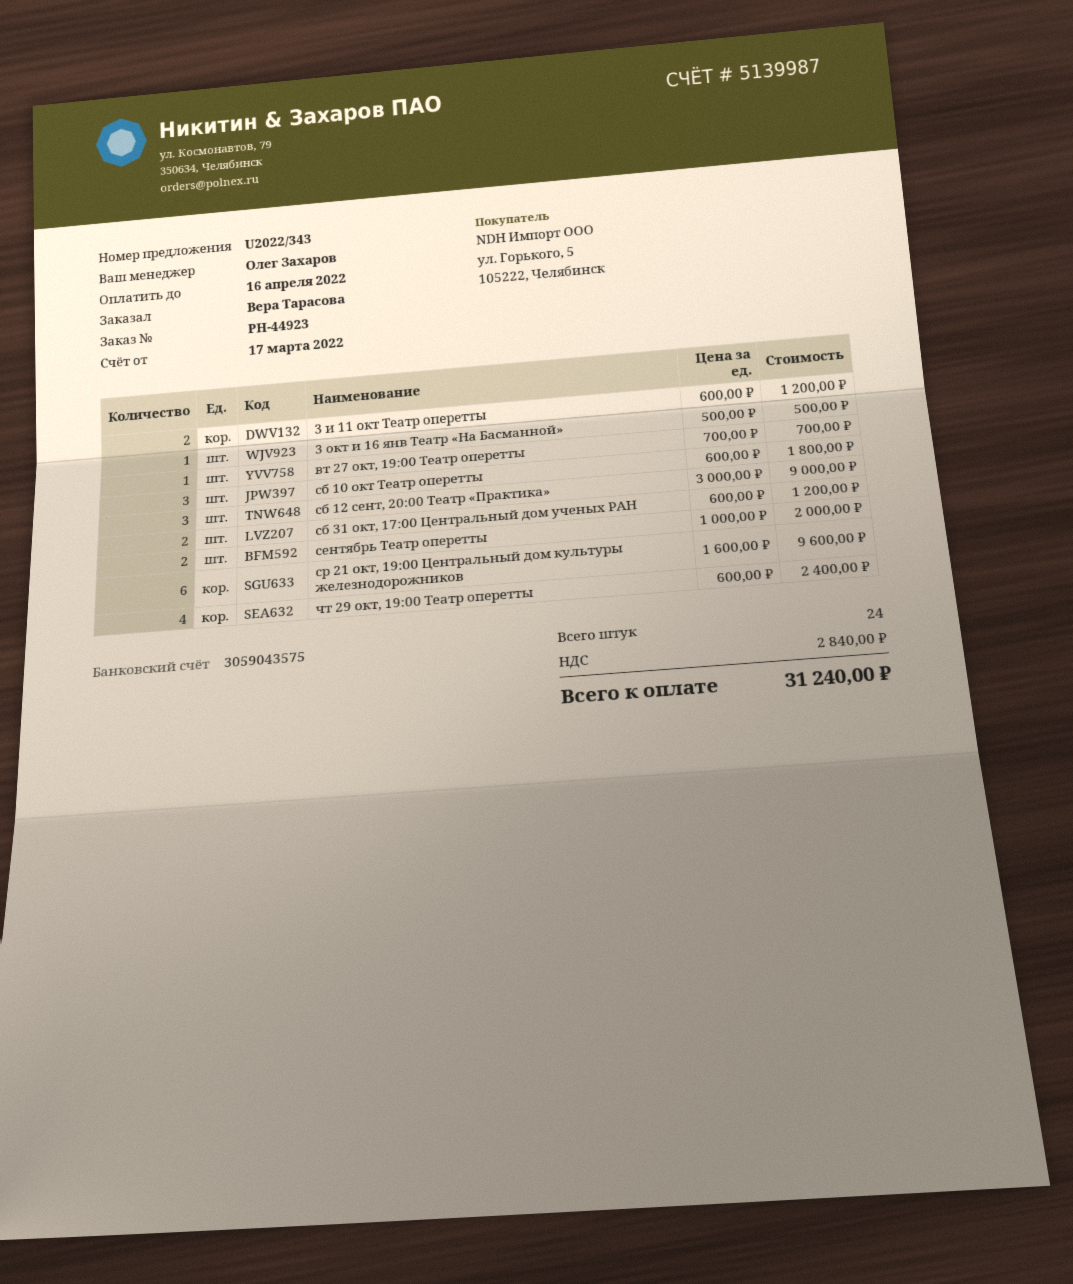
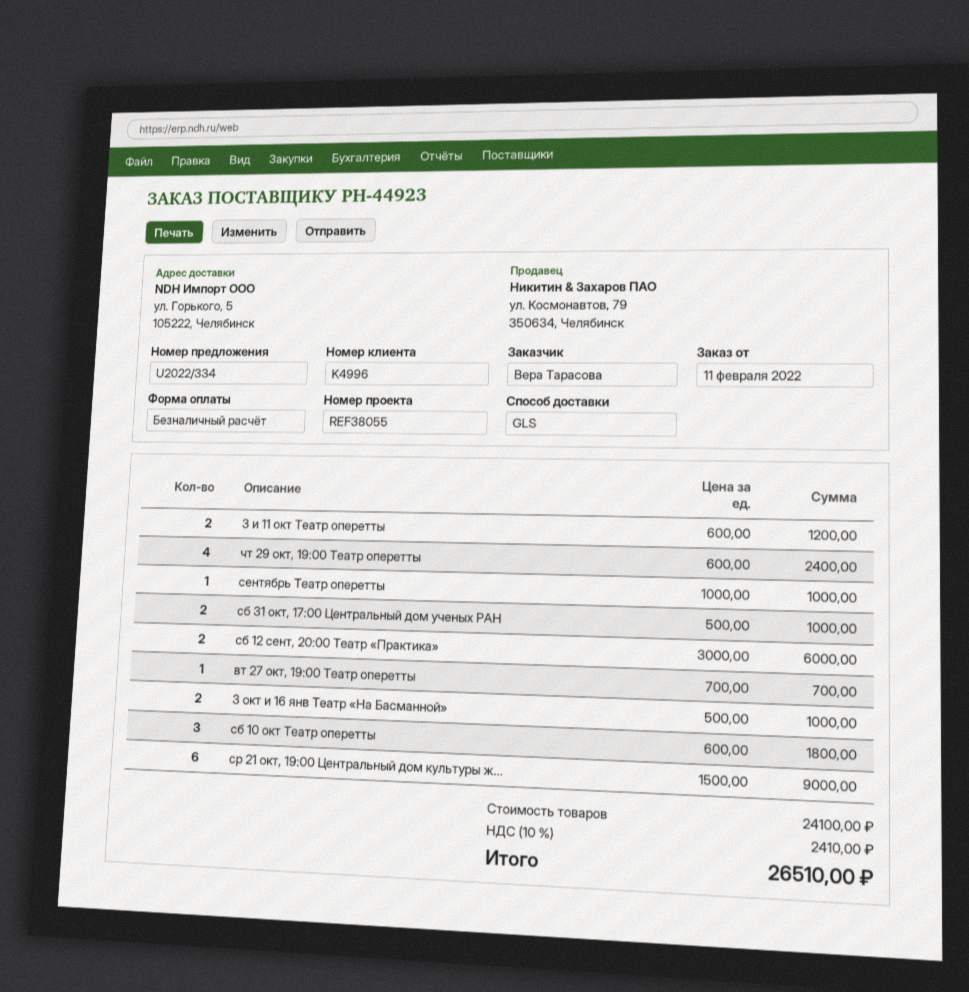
quote number: U2022/343 -> U2022/334
3 окт и 16 янв Театр «На Басманной»: 1 x 500.00 = 500.00 -> 2 x 500.00 = 1000.00
сб 12 сент, 20:00 Театр «Практика»: 3 x 3000.00 = 9000.00 -> 2 x 3000.00 = 6000.00
сб 31 окт, 17:00 Центральный дом ученых РАН: 2 x 600.00 = 1200.00 -> 2 x 500.00 = 1000.00
сентябрь Театр оперетты: 2 x 1000.00 = 2000.00 -> 1 x 1000.00 = 1000.00
ср 21 окт, 19:00 Центральный дом культуры железнодорожников: 6 x 1600.00 = 9600.00 -> 6 x 1500.00 = 9000.00
tax: 2840.00 -> 2410.00
total: 31240.00 -> 26510.00

